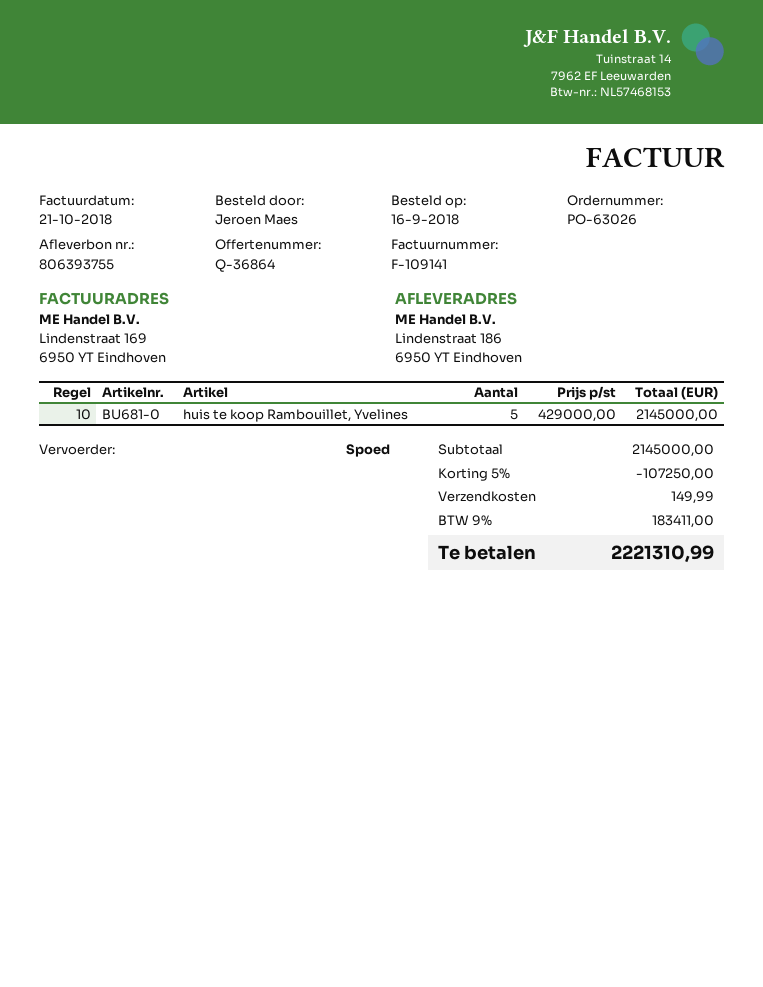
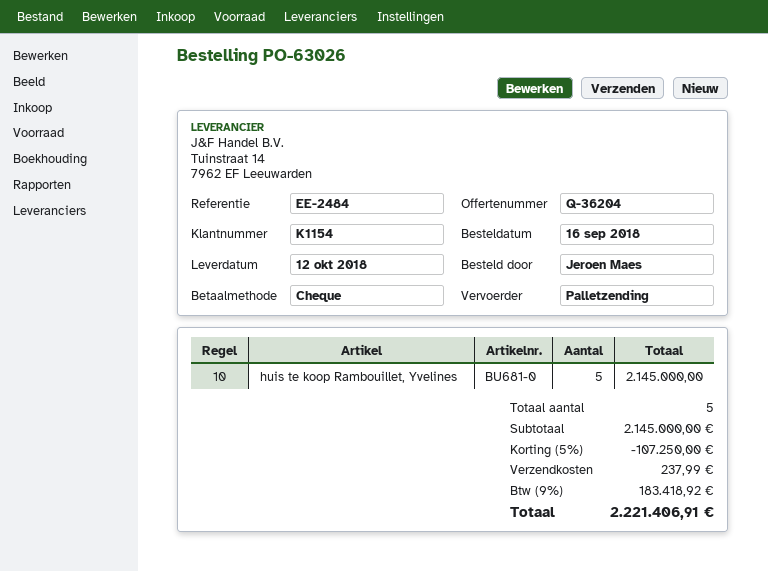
quote number: Q-36864 -> Q-36204
shipping method: express -> pallet freight
shipping: 149.99 -> 237.99
tax: 9% = 183411.00 -> 9% = 183418.92
total: 2221310.99 -> 2221406.91

